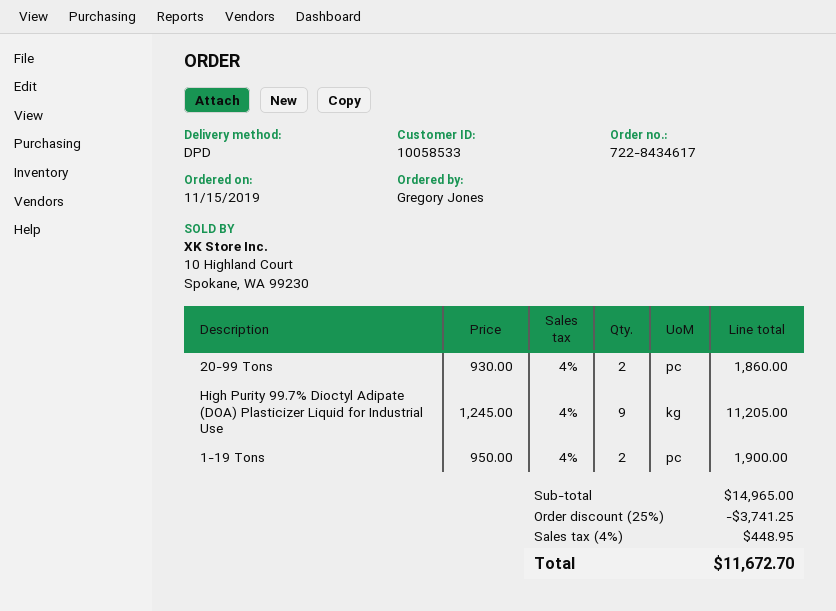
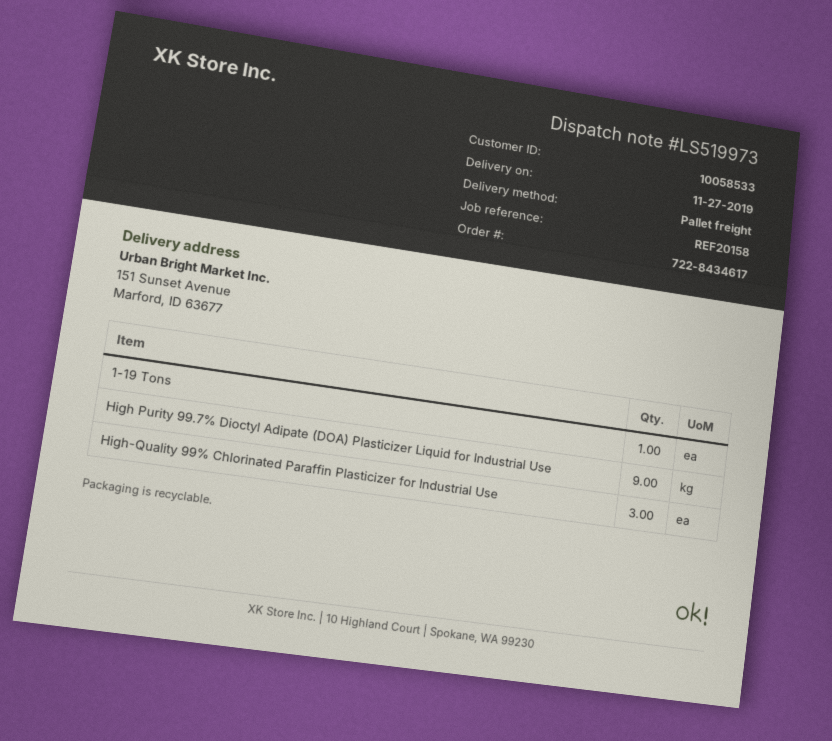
shipping method: DPD -> pallet freight
20-99 Tons: 2 -> none
1-19 Tons: 2 -> 1
High-Quality 99% Chlorinated Paraffin Plasticizer for Industrial Use: none -> 3

